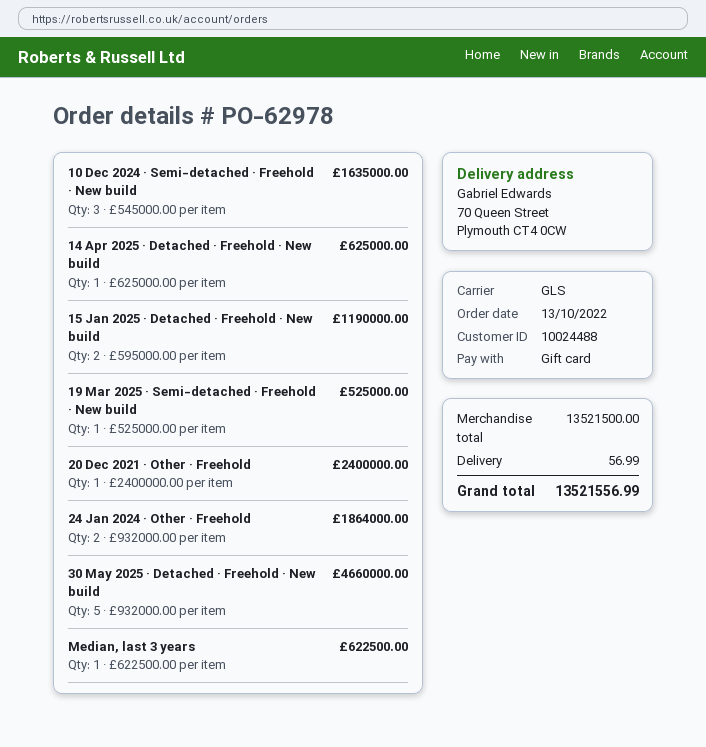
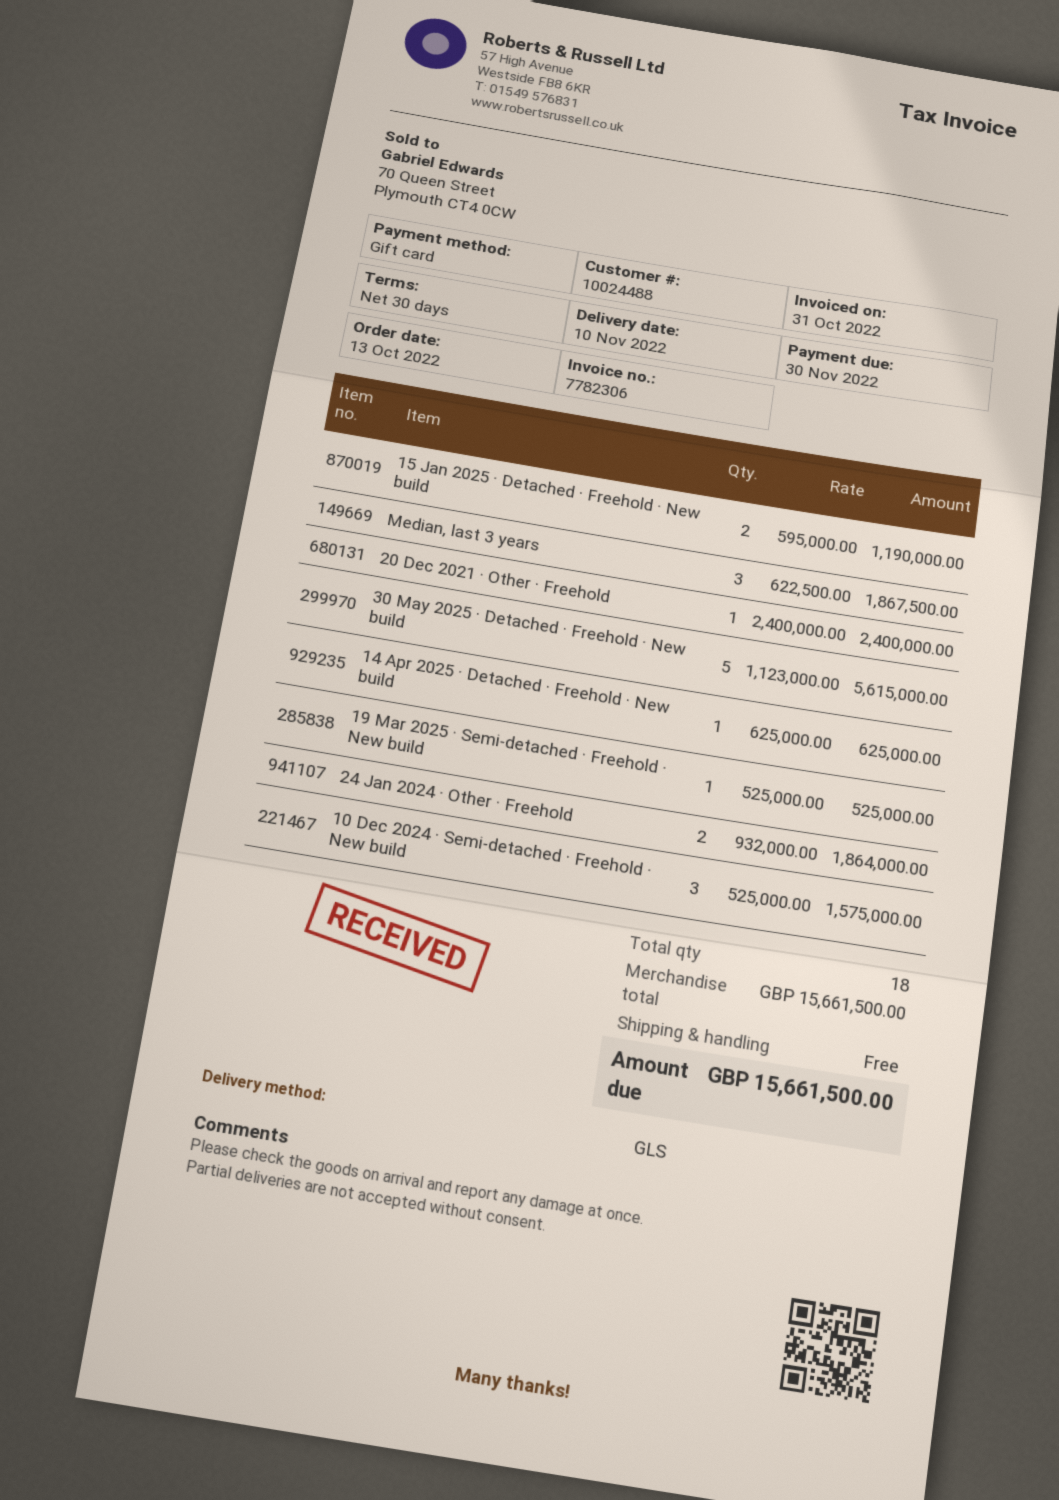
10 Dec 2024 · Semi-detached · Freehold · New build: 3 x 545000.00 = 1635000.00 -> 3 x 525000.00 = 1575000.00
30 May 2025 · Detached · Freehold · New build: 5 x 932000.00 = 4660000.00 -> 5 x 1123000.00 = 5615000.00
Median, last 3 years: 1 x 622500.00 = 622500.00 -> 3 x 622500.00 = 1867500.00
subtotal: 13521500.00 -> 15661500.00
shipping: 56.99 -> 0.00
total: 13521556.99 -> 15661500.00

